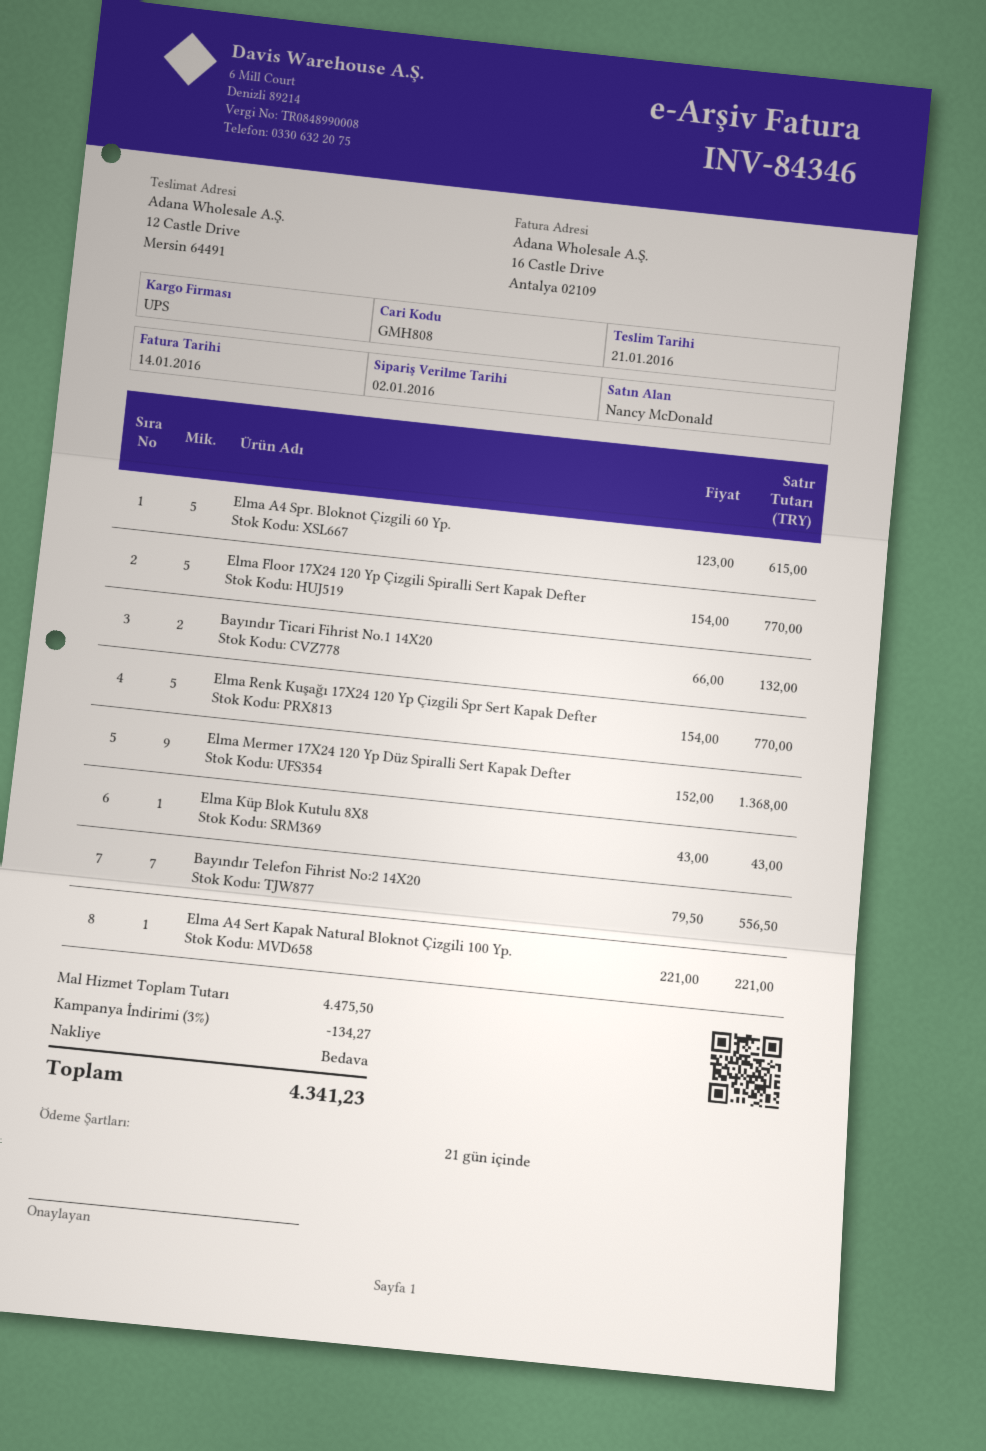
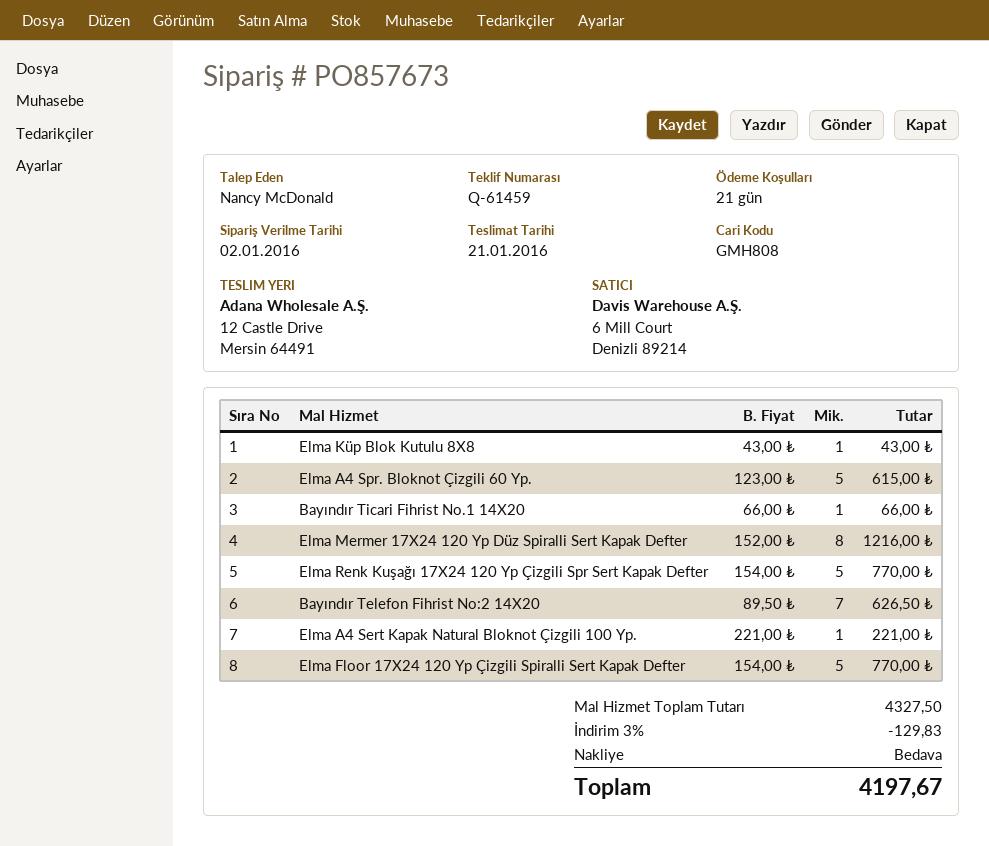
Bayındır Ticari Fihrist No.1 14X20: 2 x 66.00 = 132.00 -> 1 x 66.00 = 66.00
Elma Mermer 17X24 120 Yp Düz Spiralli Sert Kapak Defter: 9 x 152.00 = 1368.00 -> 8 x 152.00 = 1216.00
Bayındır Telefon Fihrist No:2 14X20: 7 x 79.50 = 556.50 -> 7 x 89.50 = 626.50
subtotal: 4475.50 -> 4327.50
discount: 3% = 134.27 -> 3% = 129.83
total: 4341.23 -> 4197.67

